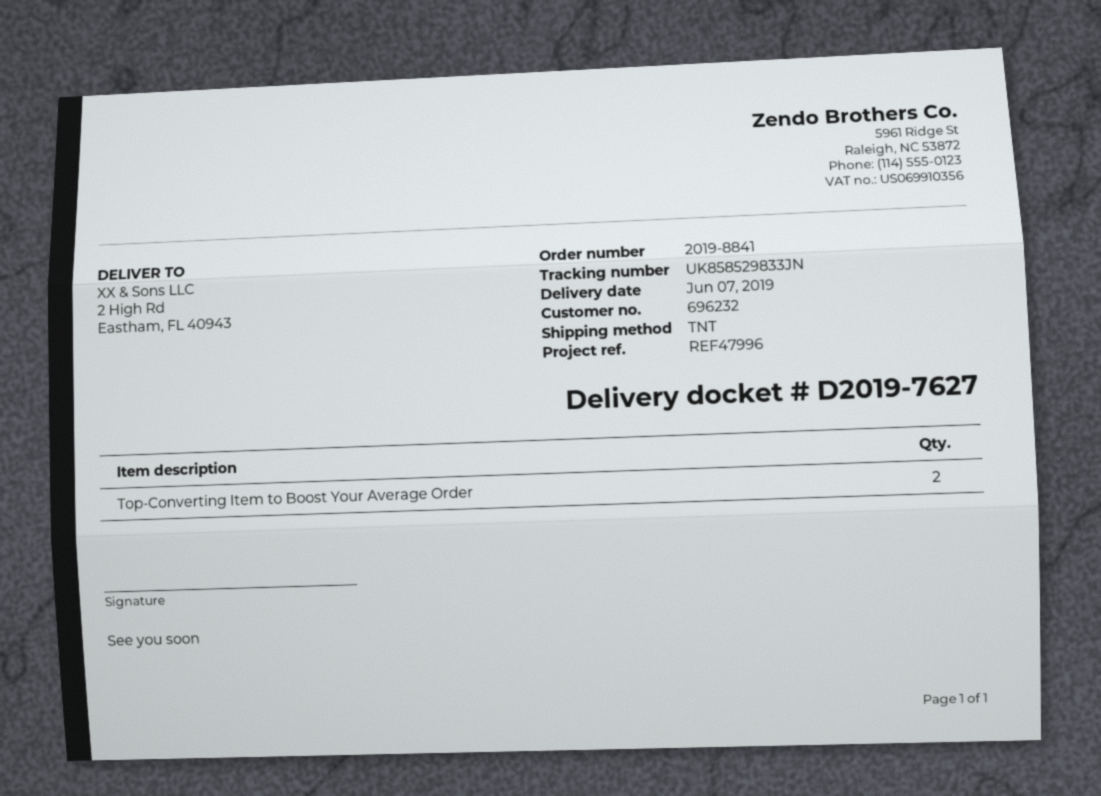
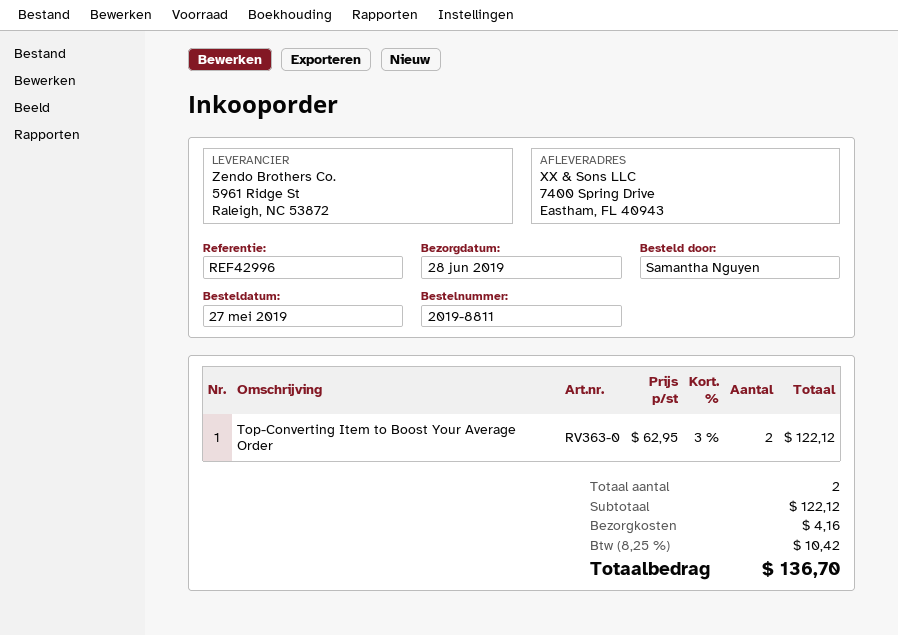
order number: 2019-8841 -> 2019-8811
delivery date: 2019-06-07 -> 2019-06-28
reference: REF47996 -> REF42996
ship to: 2 High Rd, Eastham, FL 40943 -> 7400 Spring Drive, Eastham, FL 40943

